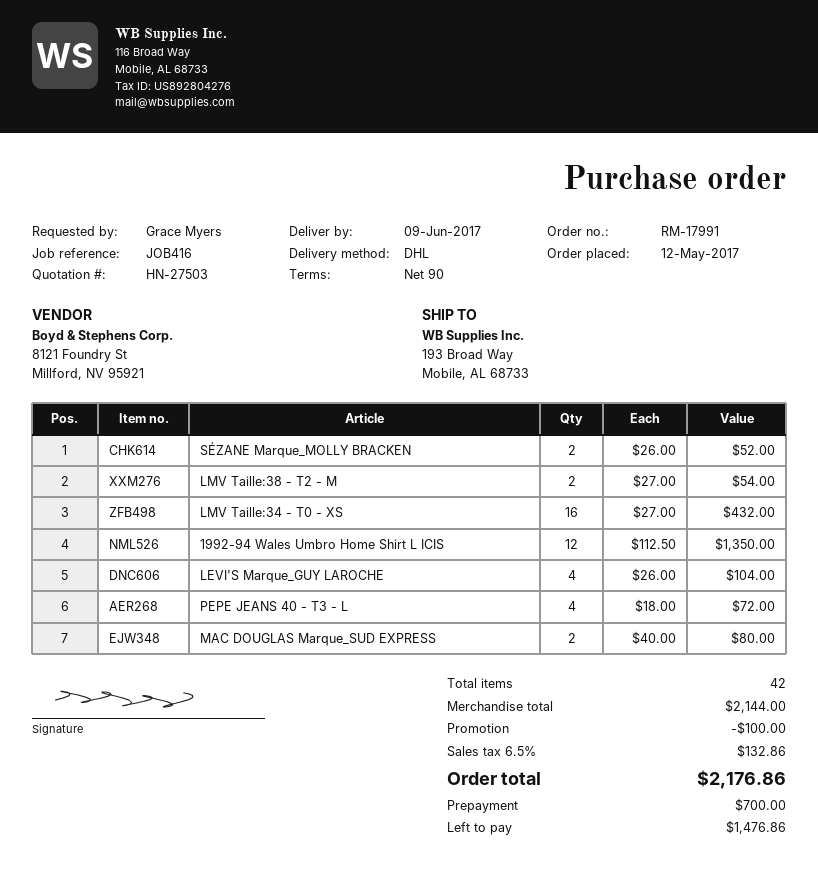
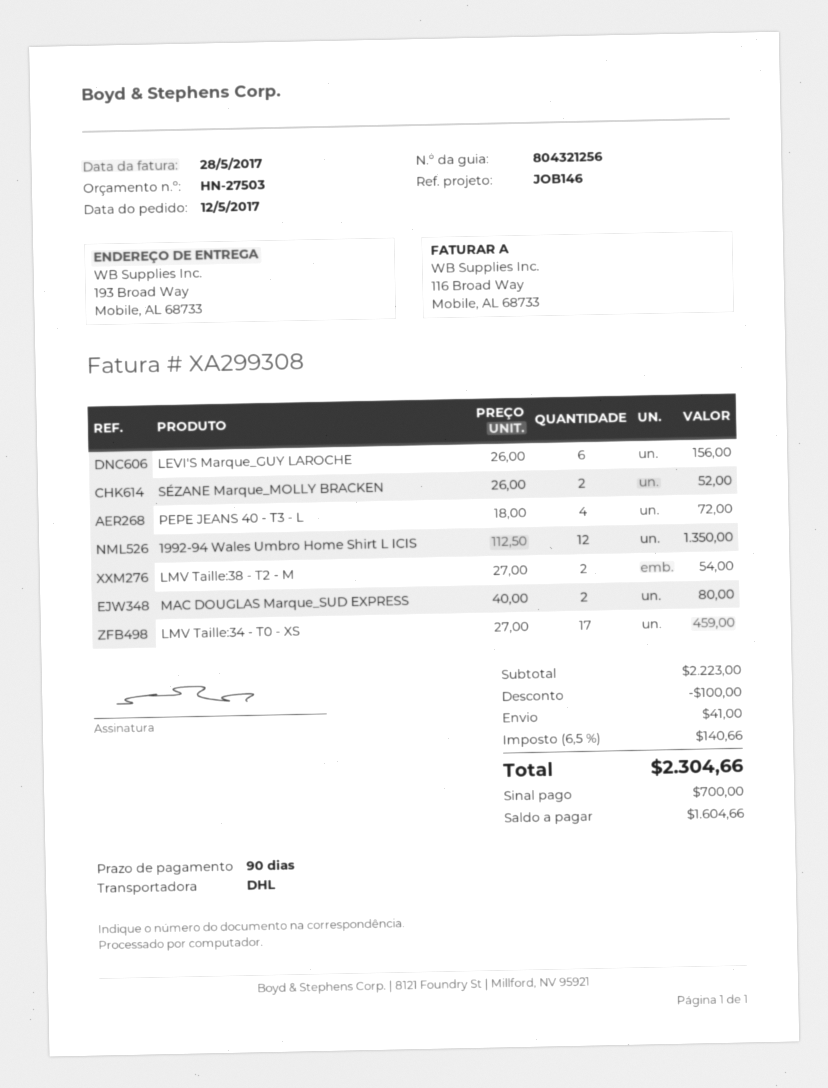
reference: JOB416 -> JOB146
LMV Taille:34 - T0 - XS: 16 x 27.00 = 432.00 -> 17 x 27.00 = 459.00
LEVI'S Marque_GUY LAROCHE: 4 x 26.00 = 104.00 -> 6 x 26.00 = 156.00
subtotal: 2144.00 -> 2223.00
shipping: none -> 41.00
tax: 6.5% = 132.86 -> 6.5% = 140.66
total: 2176.86 -> 2304.66
balance: 1476.86 -> 1604.66

